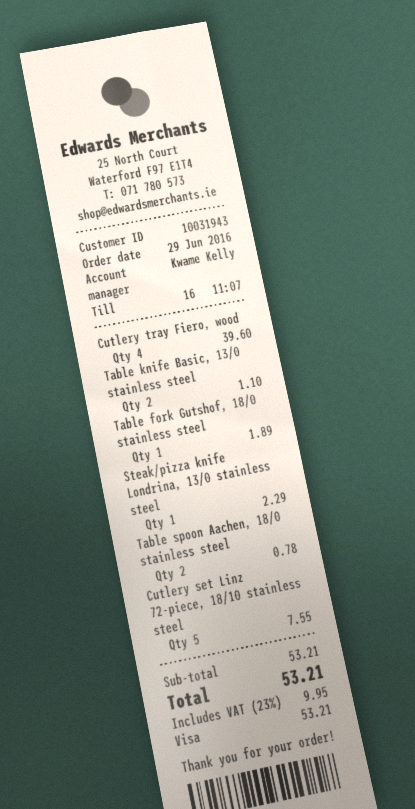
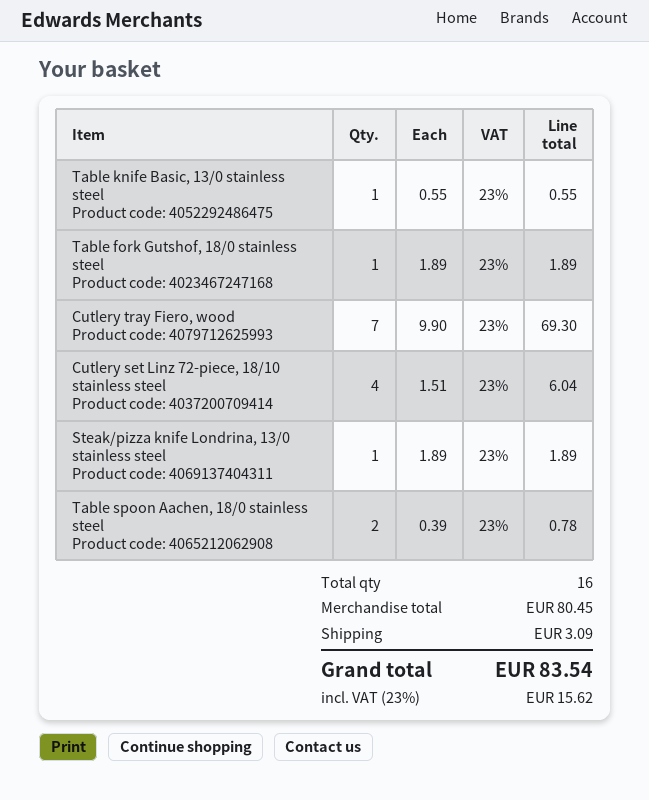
Cutlery tray Fiero, wood: 4 for 39.60 -> 7 for 69.30
Table knife Basic, 13/0 stainless steel: 2 for 1.10 -> 1 for 0.55
Steak/pizza knife Londrina, 13/0 stainless steel: 1 for 2.29 -> 1 for 1.89
Cutlery set Linz 72-piece, 18/10 stainless steel: 5 for 7.55 -> 4 for 6.04
subtotal: 53.21 -> 80.45
shipping: none -> 3.09
tax: 23% = 9.95 -> 23% = 15.62
total: 53.21 -> 83.54

